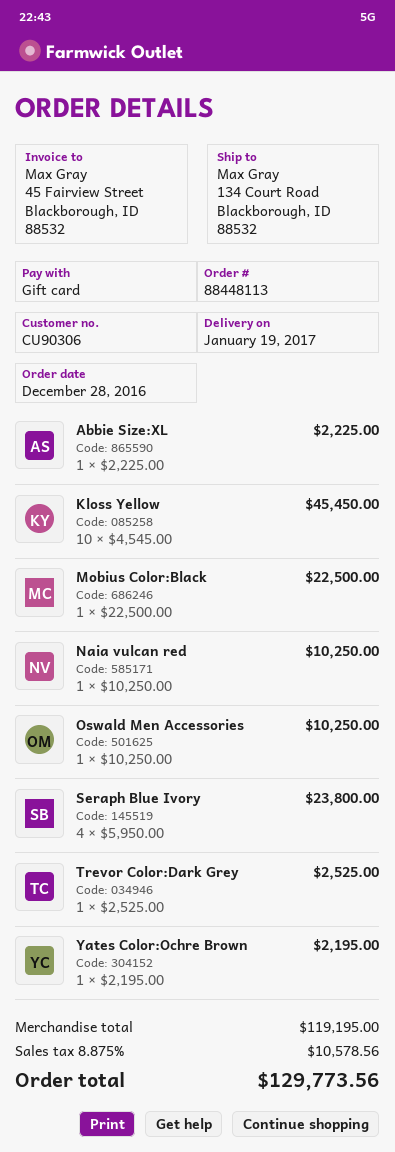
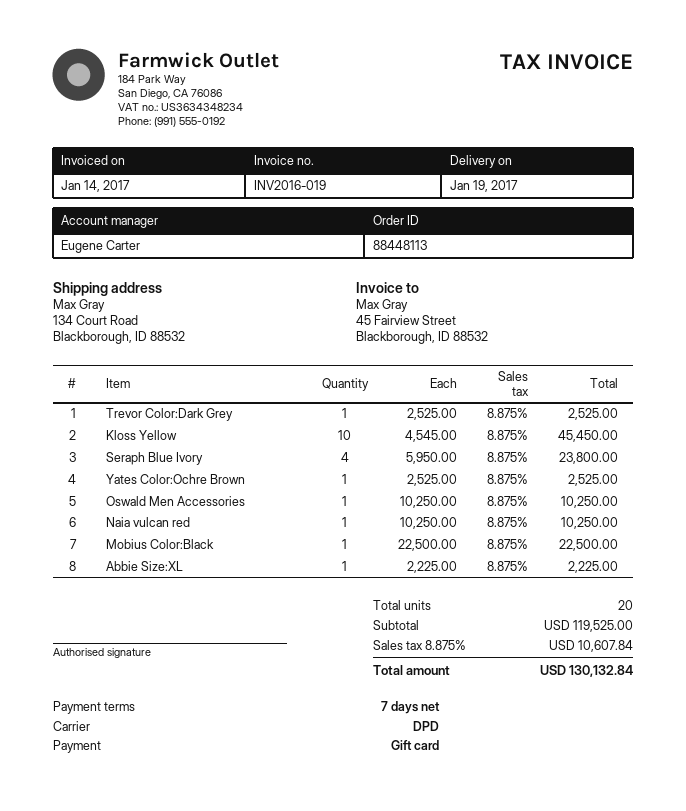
Yates Color:Ochre Brown: 1 x 2195.00 = 2195.00 -> 1 x 2525.00 = 2525.00
subtotal: 119195.00 -> 119525.00
tax: 8.875% = 10578.56 -> 8.875% = 10607.84
total: 129773.56 -> 130132.84

